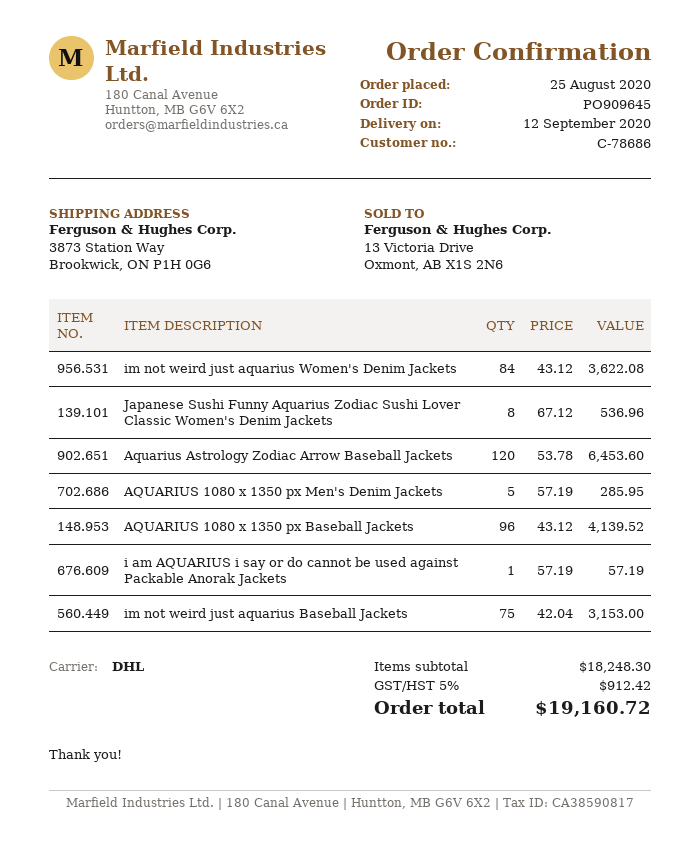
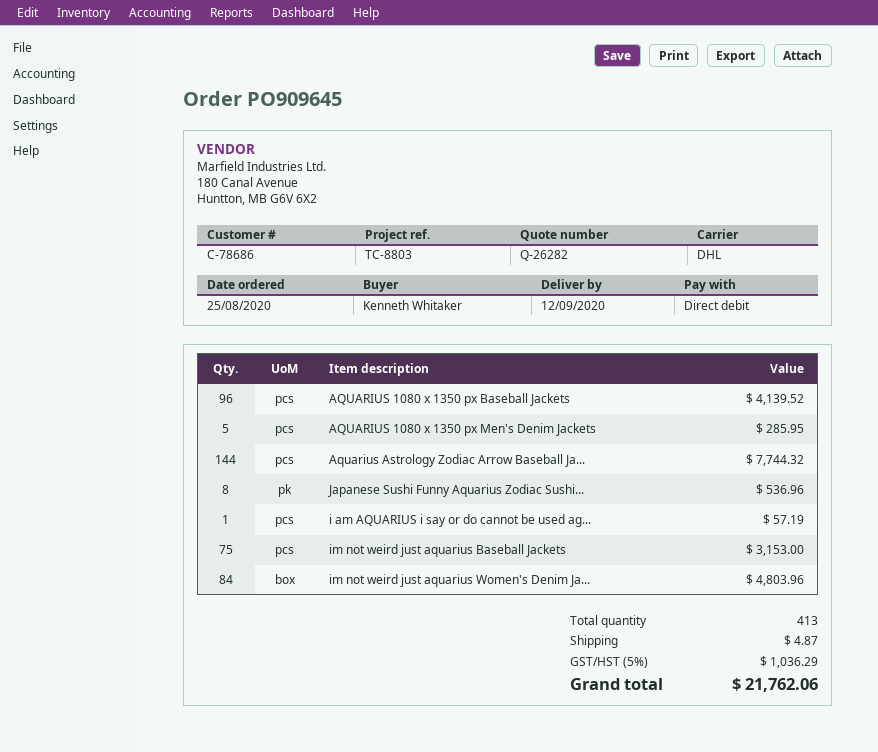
im not weird just aquarius Women's Denim Jackets: 84 for 3622.08 -> 84 for 4803.96
Aquarius Astrology Zodiac Arrow Baseball Jackets: 120 for 6453.60 -> 144 for 7744.32
shipping: none -> 4.87
tax: 5% = 912.42 -> 5% = 1036.29
total: 19160.72 -> 21762.06

